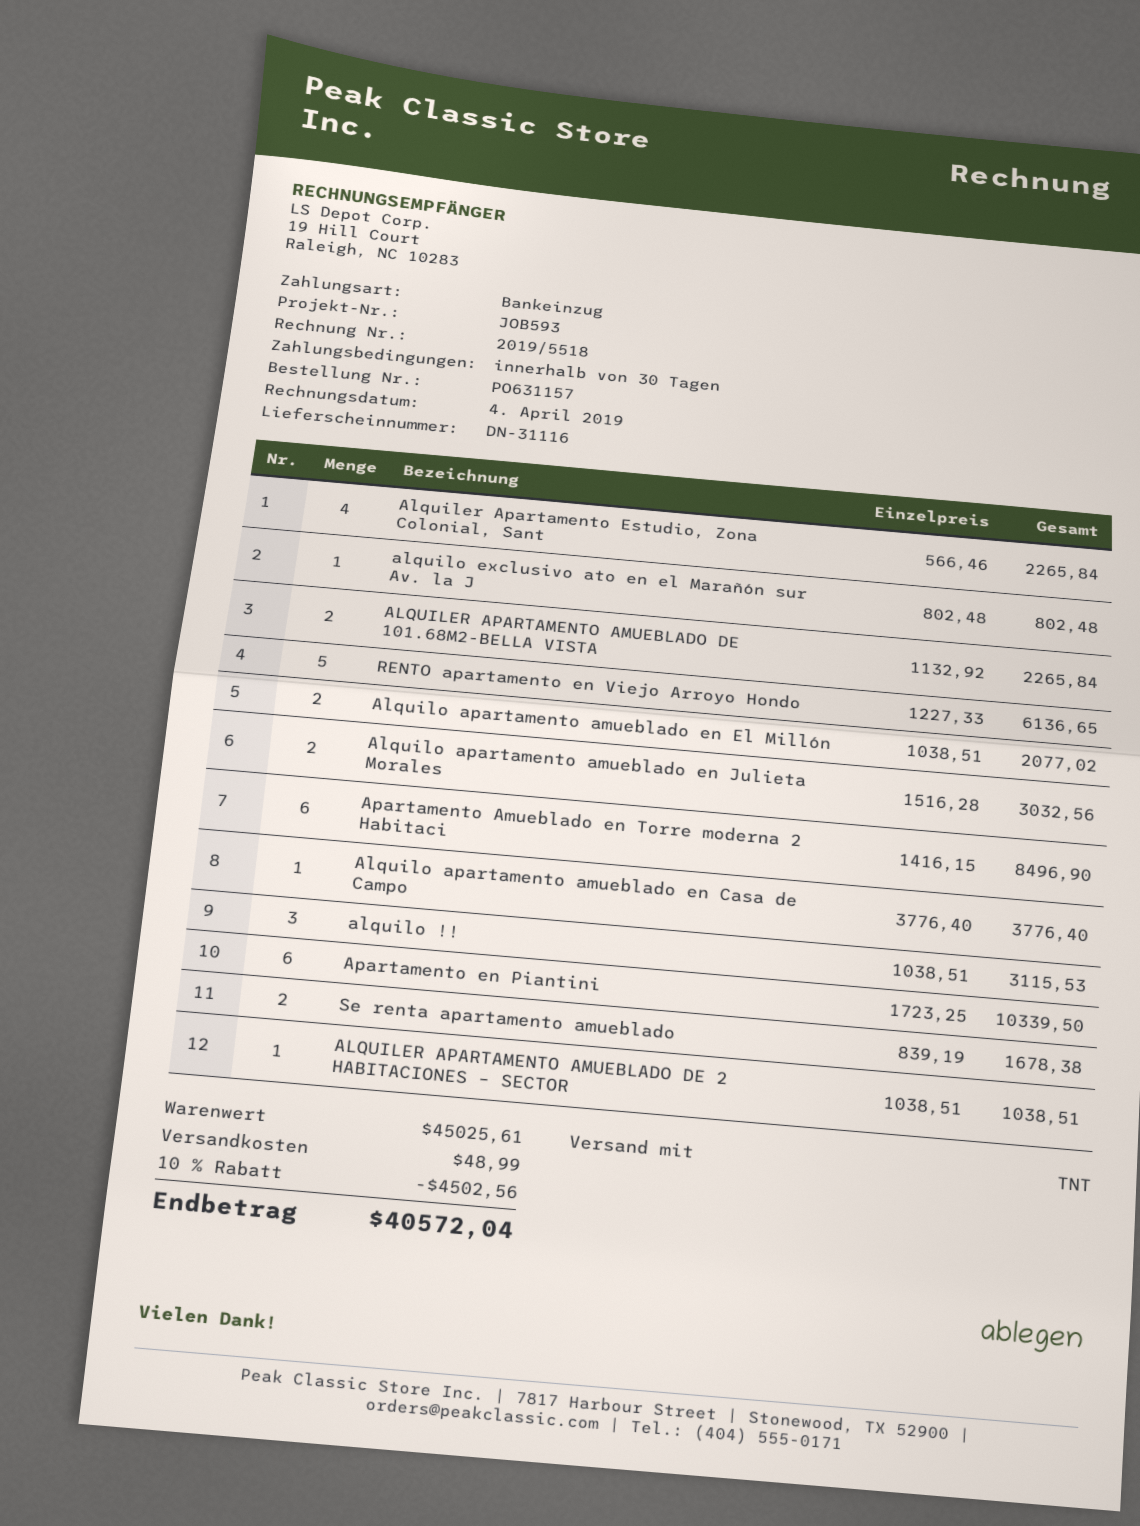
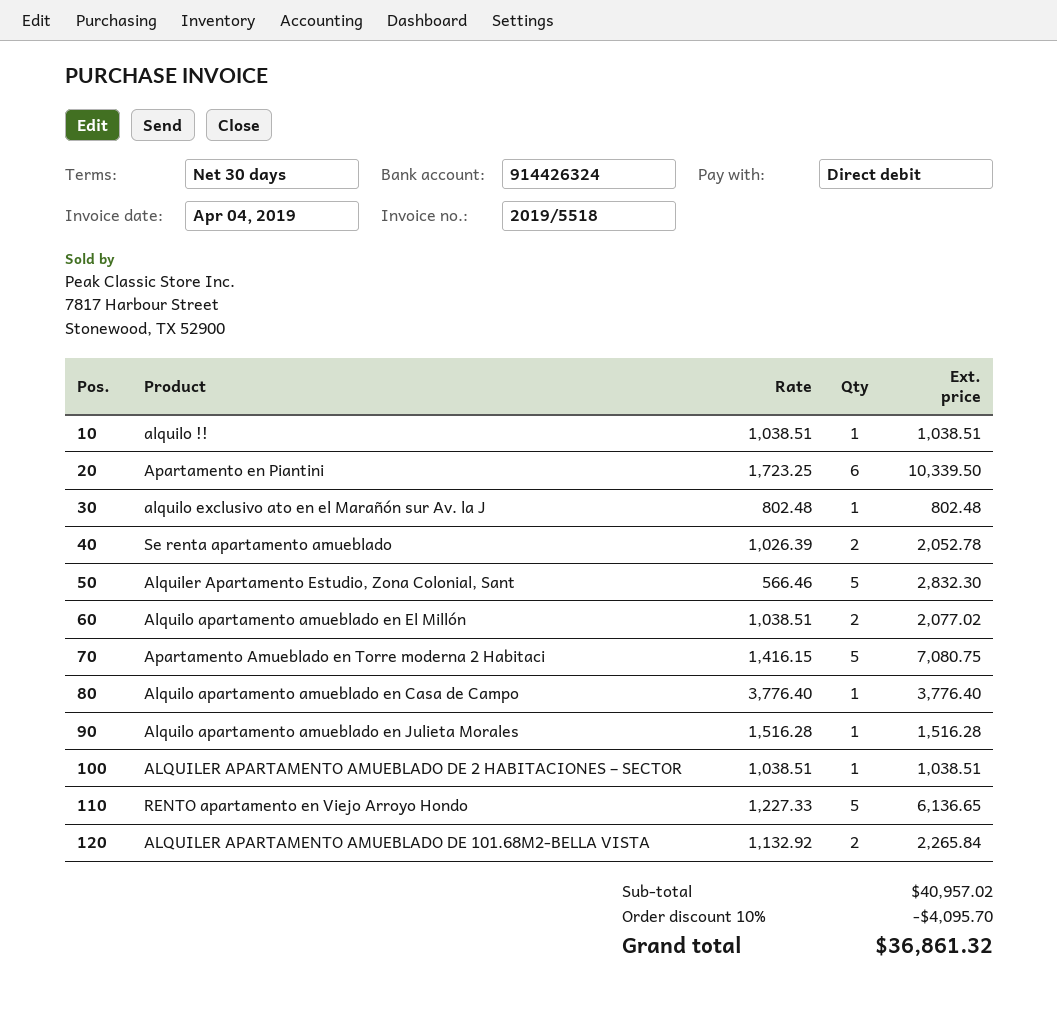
Alquiler Apartamento Estudio, Zona Colonial, Sant: 4 x 566.46 = 2265.84 -> 5 x 566.46 = 2832.30
Alquilo apartamento amueblado en Julieta Morales: 2 x 1516.28 = 3032.56 -> 1 x 1516.28 = 1516.28
Apartamento Amueblado en Torre moderna 2 Habitaci: 6 x 1416.15 = 8496.90 -> 5 x 1416.15 = 7080.75
alquilo !!: 3 x 1038.51 = 3115.53 -> 1 x 1038.51 = 1038.51
Se renta apartamento amueblado: 2 x 839.19 = 1678.38 -> 2 x 1026.39 = 2052.78
subtotal: 45025.61 -> 40957.02
discount: 10% = 4502.56 -> 10% = 4095.70
shipping: 48.99 -> none
total: 40572.04 -> 36861.32

